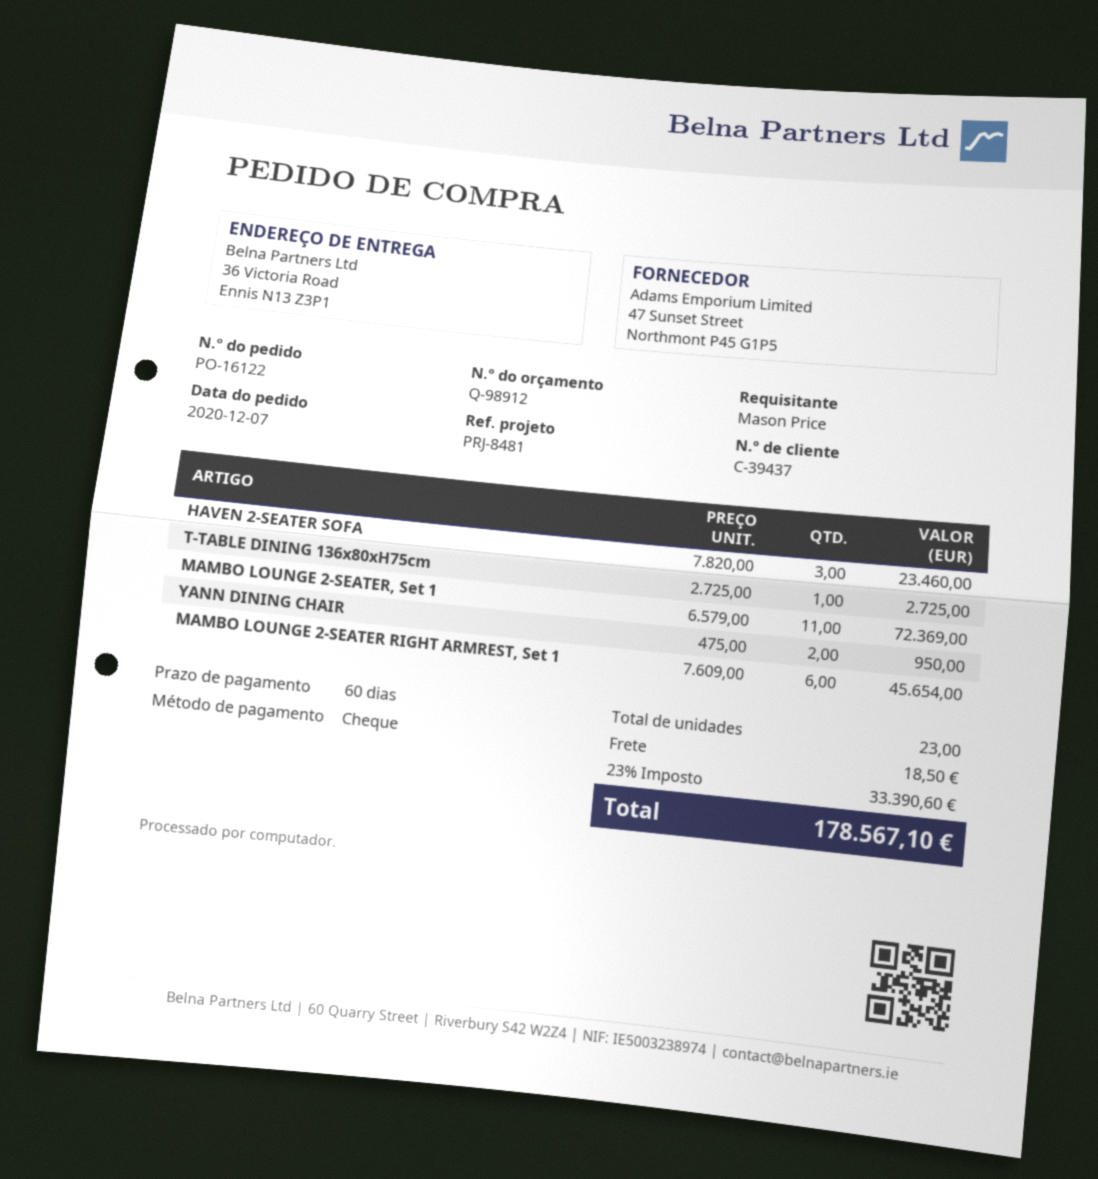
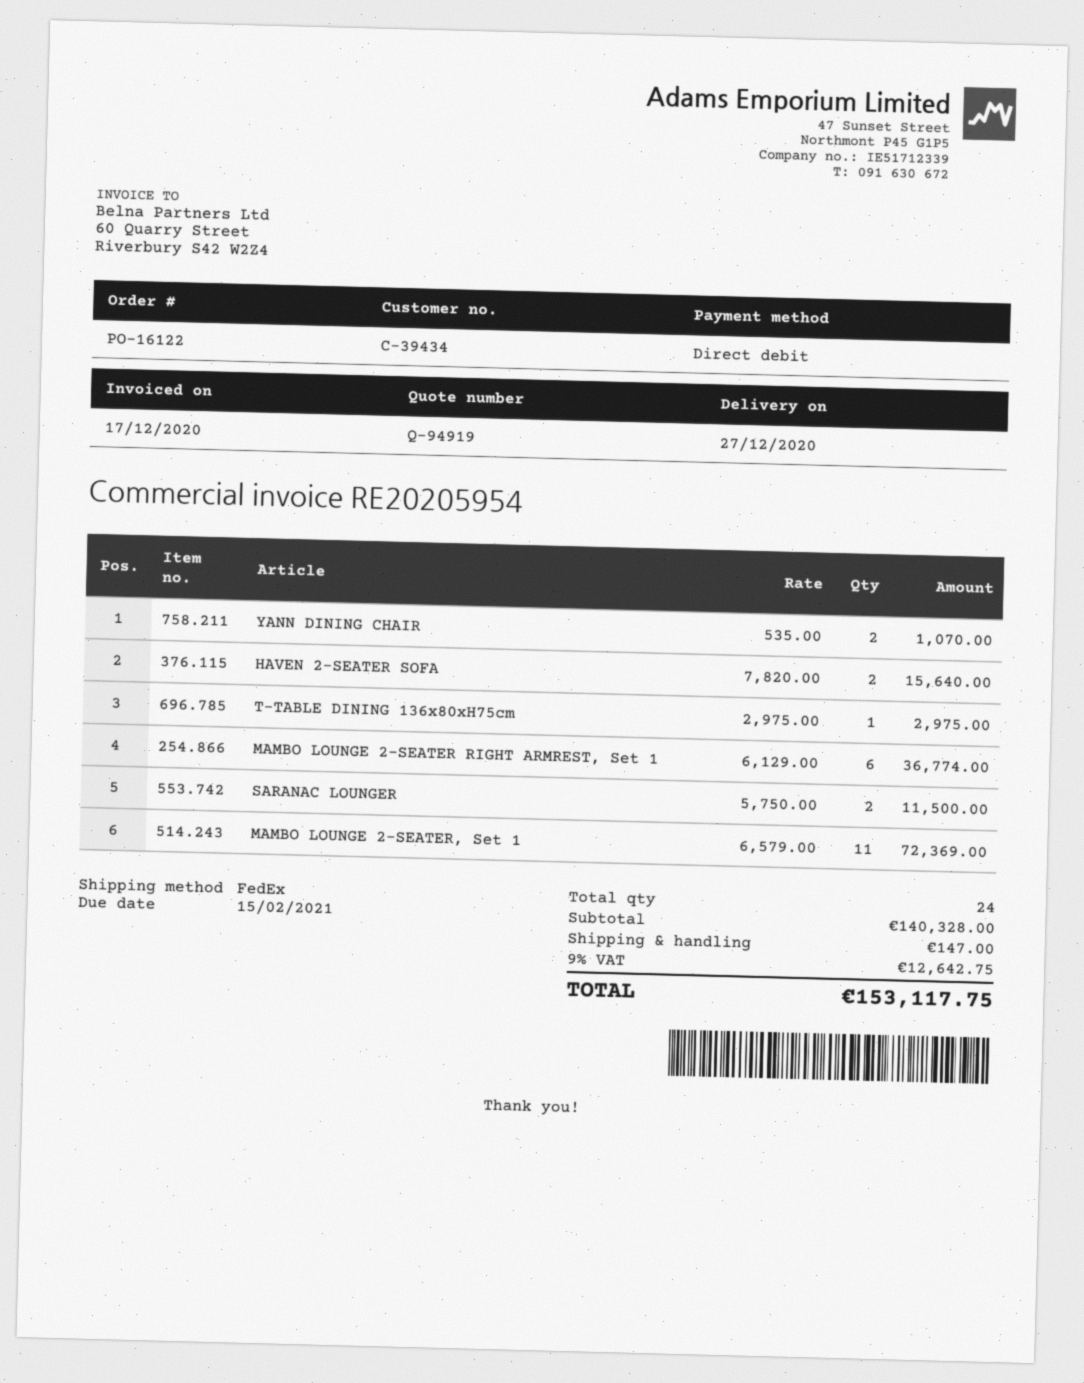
quote number: Q-98912 -> Q-94919
customer number: C-39437 -> C-39434
payment method: cheque -> direct debit
HAVEN 2-SEATER SOFA: 3 x 7820.00 = 23460.00 -> 2 x 7820.00 = 15640.00
T-TABLE DINING 136x80xH75cm: 1 x 2725.00 = 2725.00 -> 1 x 2975.00 = 2975.00
YANN DINING CHAIR: 2 x 475.00 = 950.00 -> 2 x 535.00 = 1070.00
MAMBO LOUNGE 2-SEATER RIGHT ARMREST, Set 1: 6 x 7609.00 = 45654.00 -> 6 x 6129.00 = 36774.00
SARANAC LOUNGER: none -> 2 x 5750.00 = 11500.00
total quantity: 23 -> 24
shipping: 18.50 -> 147.00
tax: 23% = 33390.60 -> 9% = 12642.75
total: 178567.10 -> 153117.75

